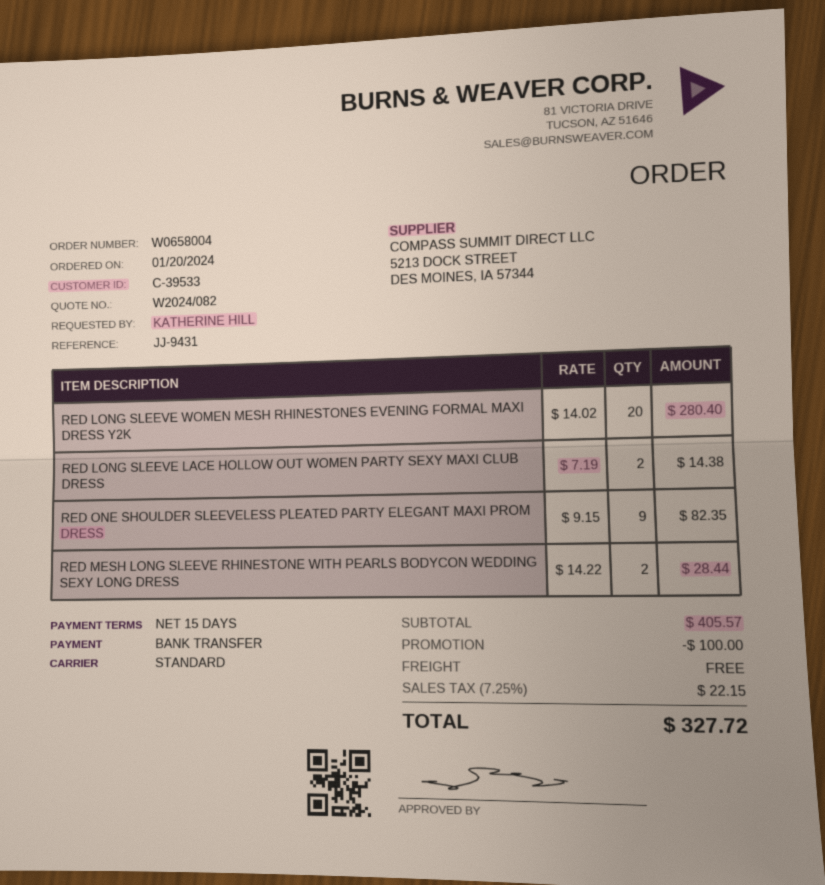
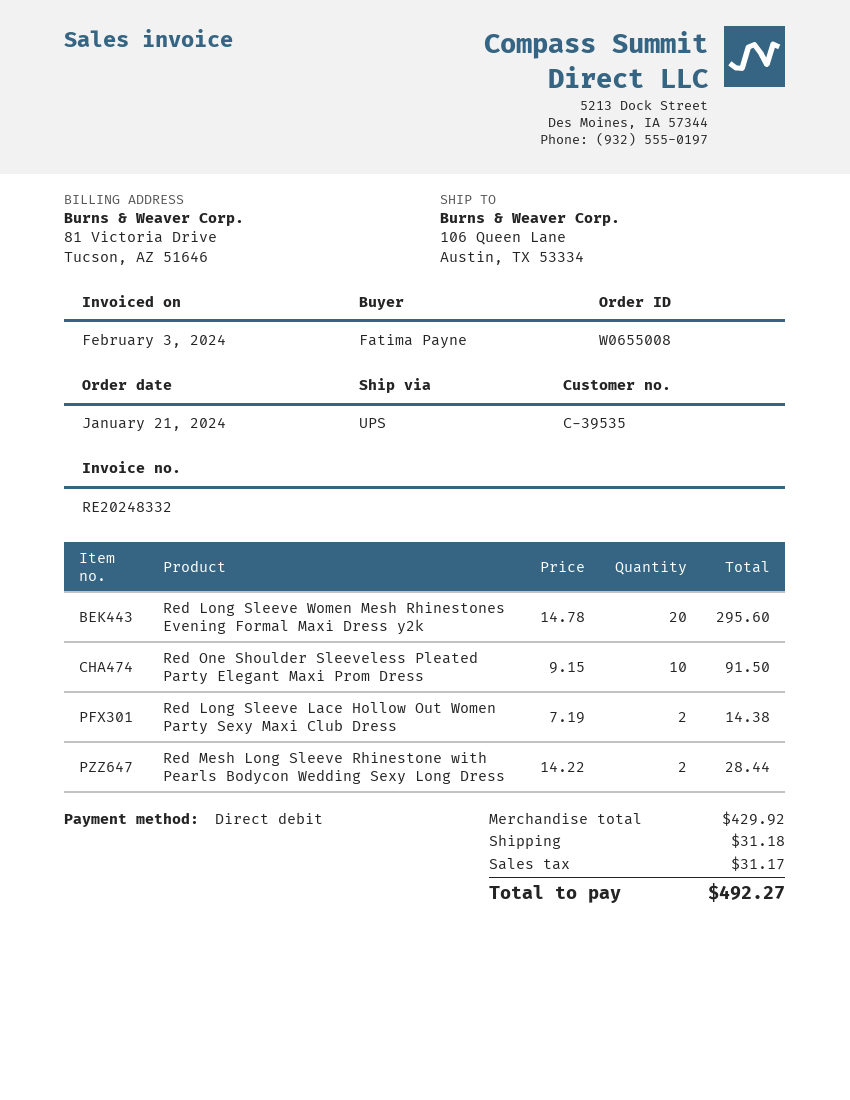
order number: W0658004 -> W0655008
order date: 2024-01-20 -> 2024-01-21
customer number: C-39533 -> C-39535
ordered by: KATHERINE HILL -> Fatima Payne
payment method: bank transfer -> direct debit
shipping method: standard -> UPS
RED LONG SLEEVE WOMEN MESH RHINESTONES EVENING FORMAL MAXI DRESS Y2K: 20 x 14.02 = 280.40 -> 20 x 14.78 = 295.60
RED ONE SHOULDER SLEEVELESS PLEATED PARTY ELEGANT MAXI PROM DRESS: 9 x 9.15 = 82.35 -> 10 x 9.15 = 91.50
subtotal: 405.57 -> 429.92
discount: 100.00 -> none
shipping: 0.00 -> 31.18
tax: 22.15 -> 31.17
total: 327.72 -> 492.27

